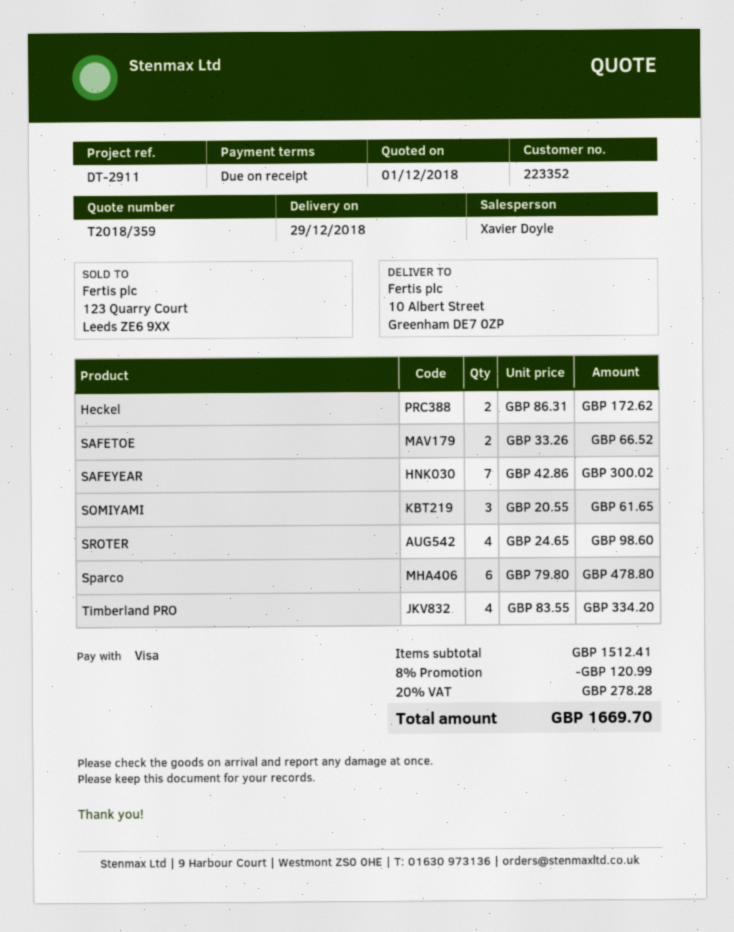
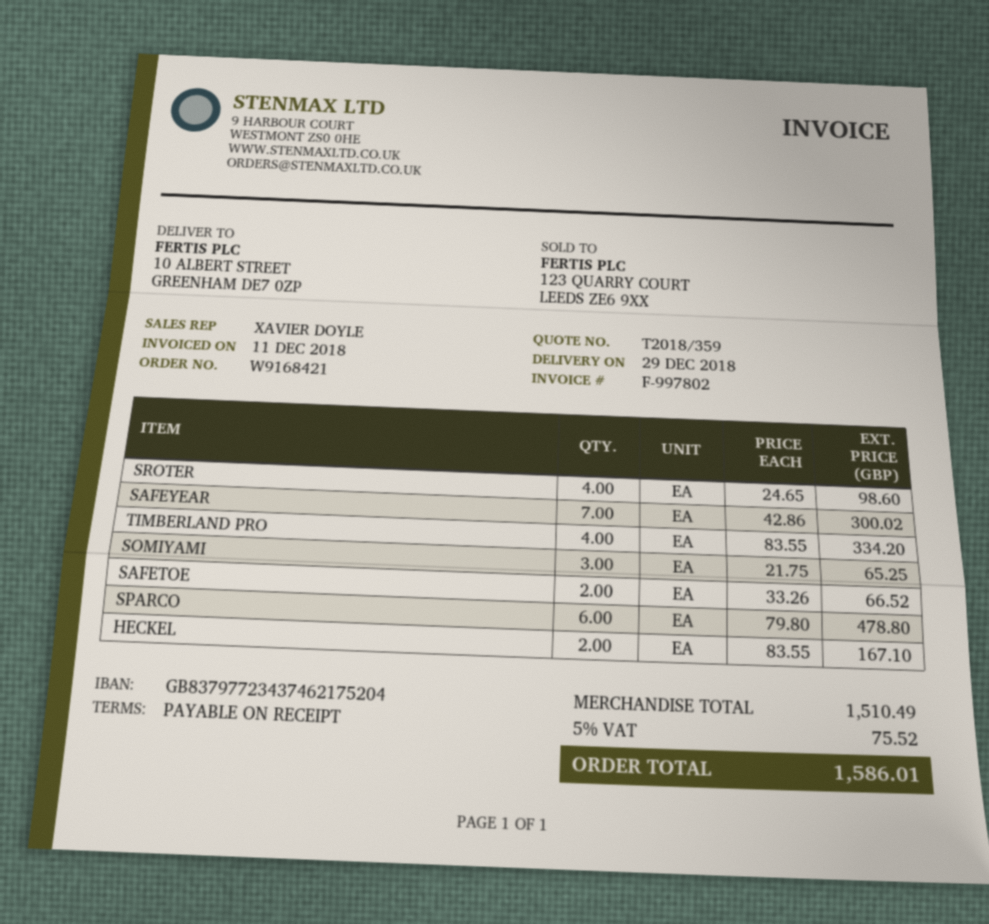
Heckel: 2 x 86.31 = 172.62 -> 2 x 83.55 = 167.10
SOMIYAMI: 3 x 20.55 = 61.65 -> 3 x 21.75 = 65.25
subtotal: 1512.41 -> 1510.49
discount: 8% = 120.99 -> none
tax: 20% = 278.28 -> 5% = 75.52
total: 1669.70 -> 1586.01

